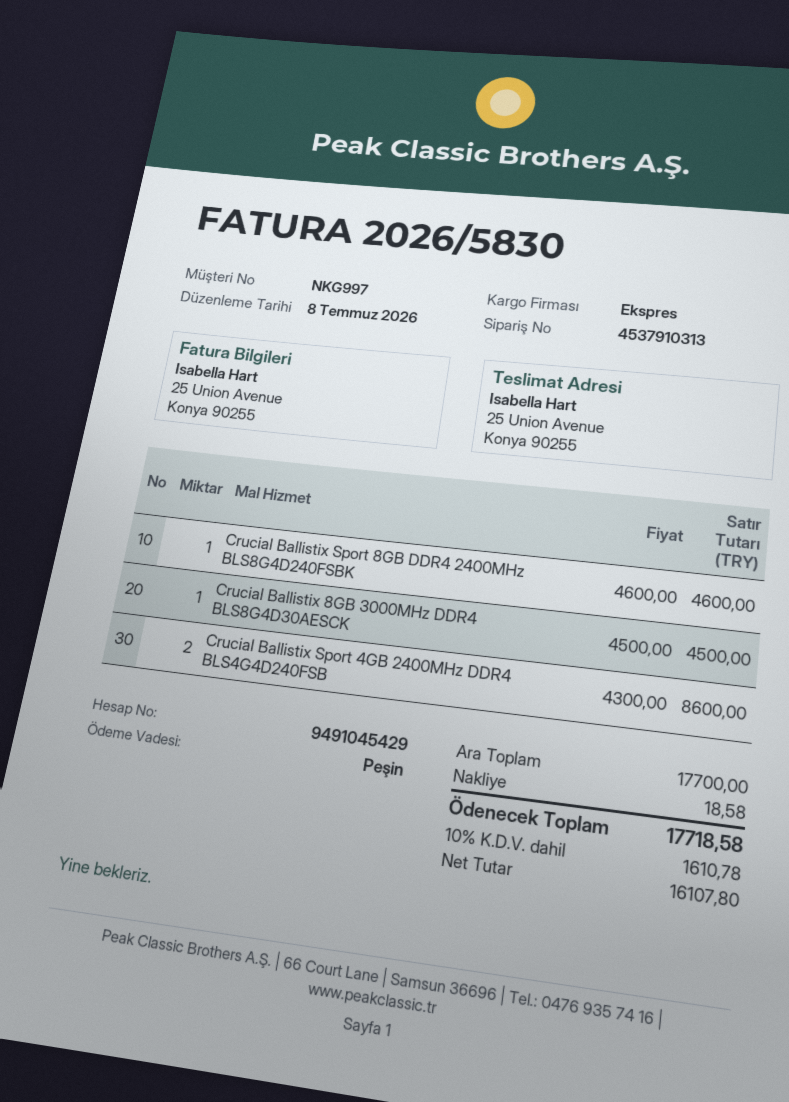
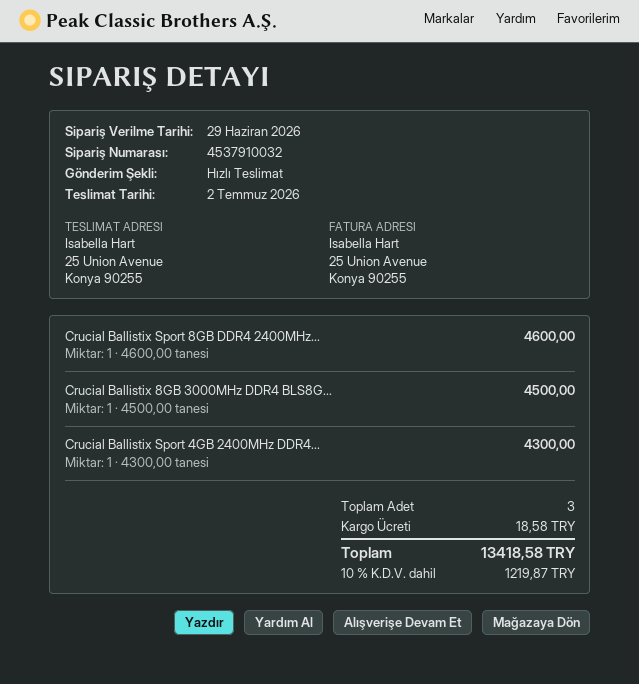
order number: 4537910313 -> 4537910032
Crucial Ballistix Sport 4GB 2400MHz DDR4 BLS4G4D240FSB: 2 x 4300.00 = 8600.00 -> 1 x 4300.00 = 4300.00
tax: 10% = 1610.78 -> 10% = 1219.87
total: 17718.58 -> 13418.58

